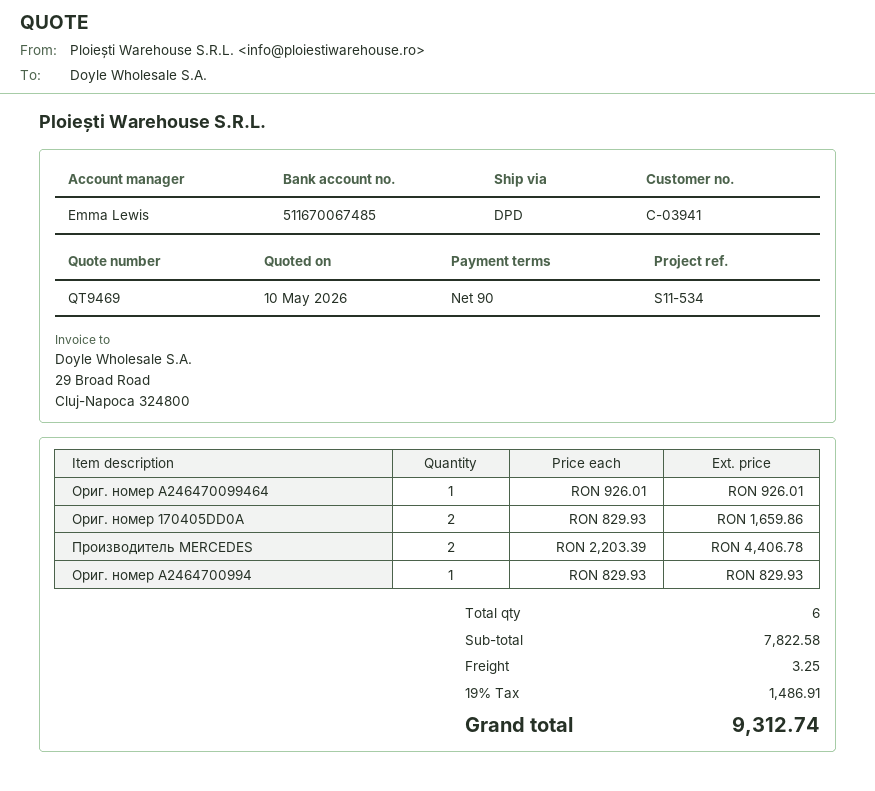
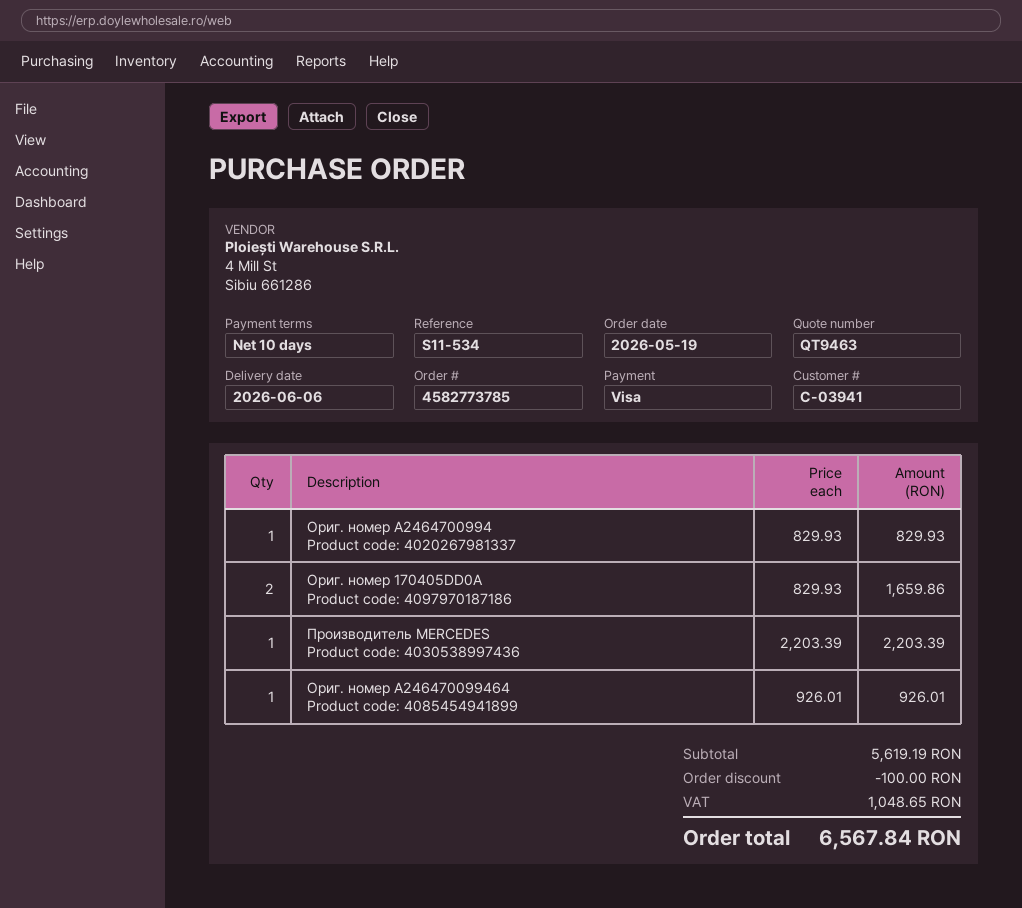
quote number: QT9469 -> QT9463
payment terms: 90 days -> 10 days
Производитель MERCEDES: 2 x 2203.39 = 4406.78 -> 1 x 2203.39 = 2203.39
subtotal: 7822.58 -> 5619.19
discount: none -> 100.00
shipping: 3.25 -> none
tax: 1486.91 -> 1048.65
total: 9312.74 -> 6567.84

